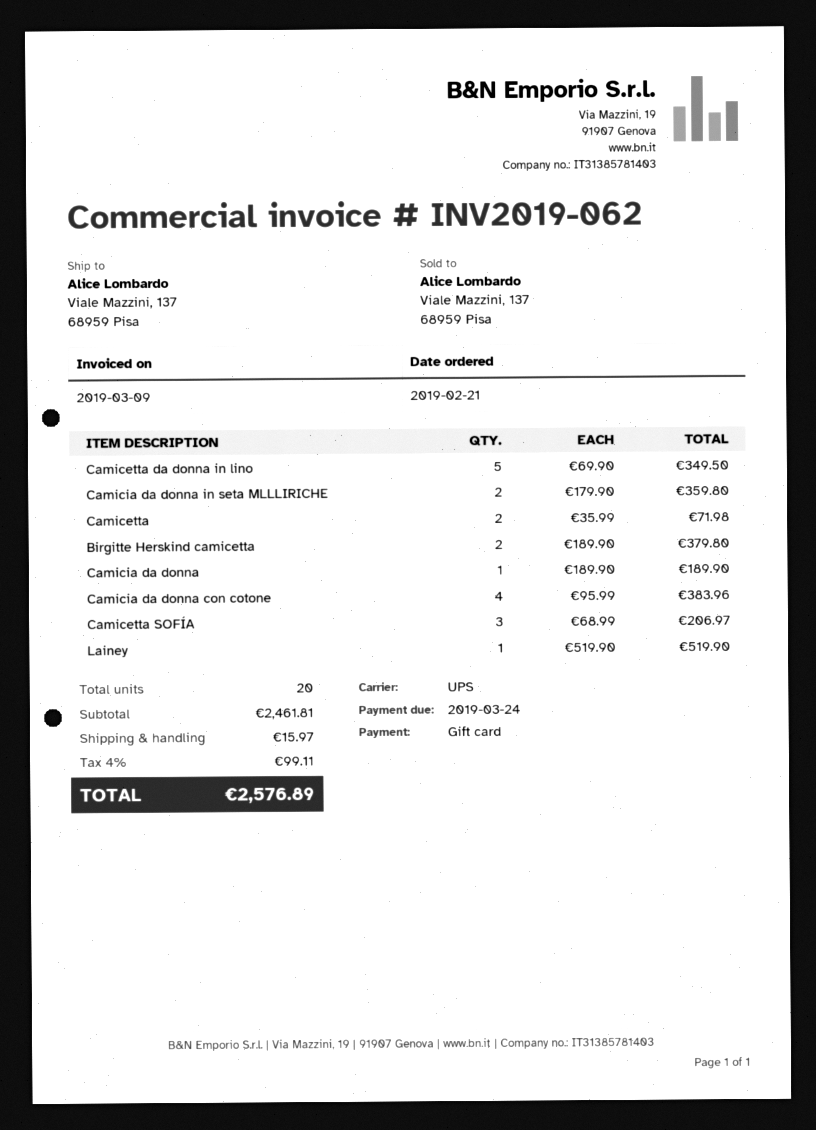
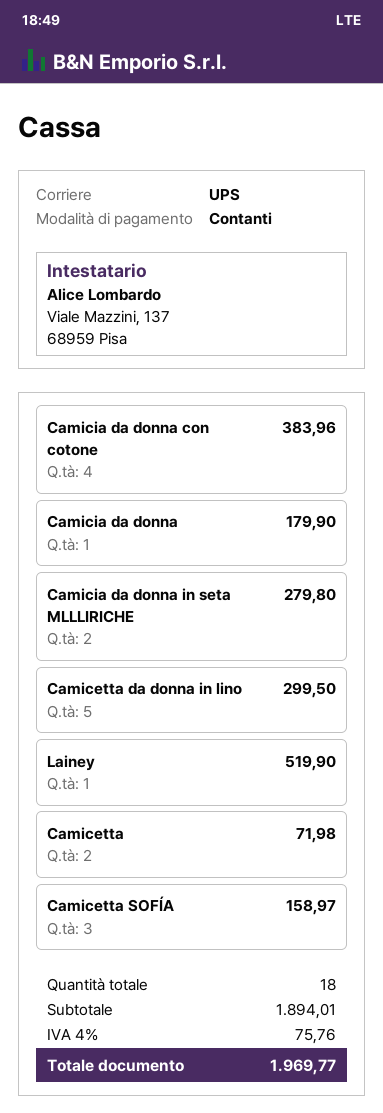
payment method: gift card -> cash
Camicetta da donna in lino: 5 for 349.50 -> 5 for 299.50
Camicia da donna in seta MLLLIRICHE: 2 for 359.80 -> 2 for 279.80
Birgitte Herskind camicetta: 2 for 379.80 -> none
Camicia da donna: 1 for 189.90 -> 1 for 179.90
Camicetta SOFÍA: 3 for 206.97 -> 3 for 158.97
total quantity: 20 -> 18
subtotal: 2461.81 -> 1894.01
shipping: 15.97 -> none
tax: 4% = 99.11 -> 4% = 75.76
total: 2576.89 -> 1969.77

